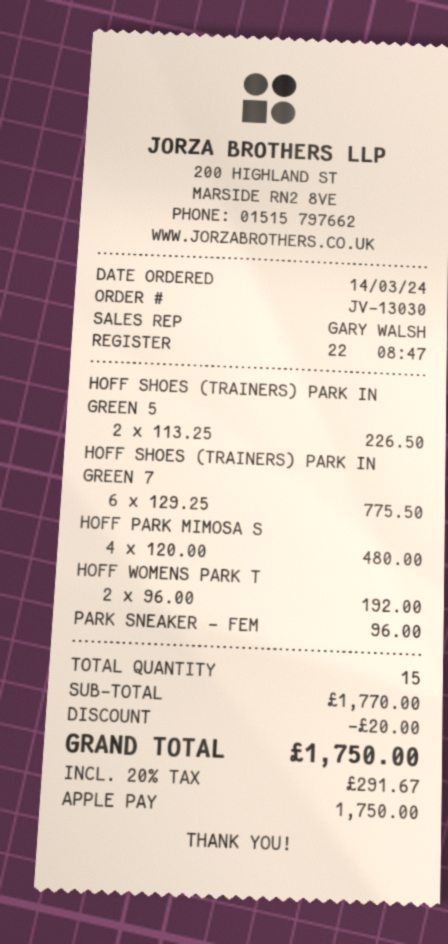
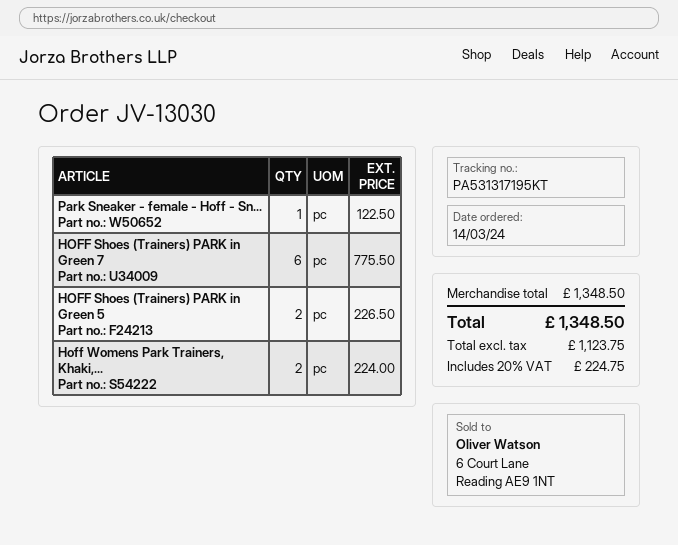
HOFF PARK MIMOSA S: 4 for 480.00 -> none
HOFF WOMENS PARK T: 2 for 192.00 -> 2 for 224.00
PARK SNEAKER - FEM: 1 for 96.00 -> 1 for 122.50
subtotal: 1770.00 -> 1348.50
discount: 20.00 -> none
tax: 20% = 291.67 -> 20% = 224.75
total: 1750.00 -> 1348.50

